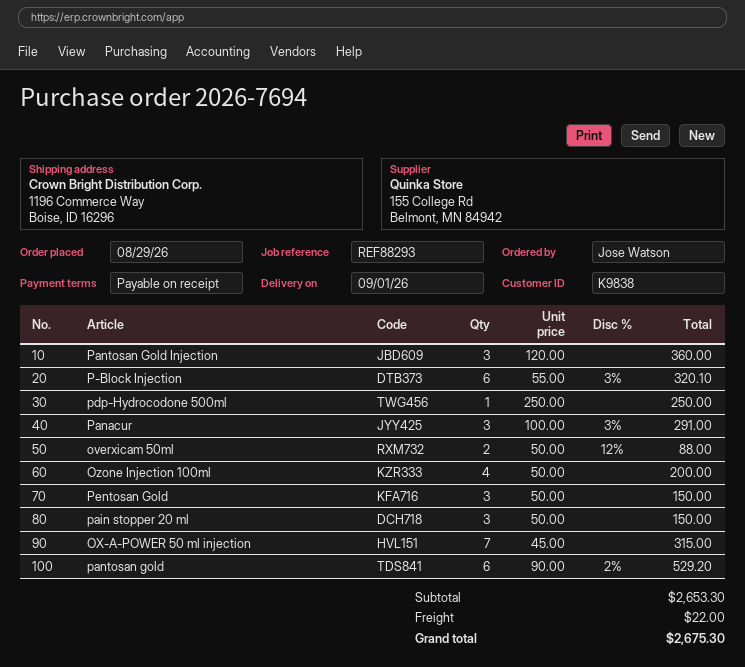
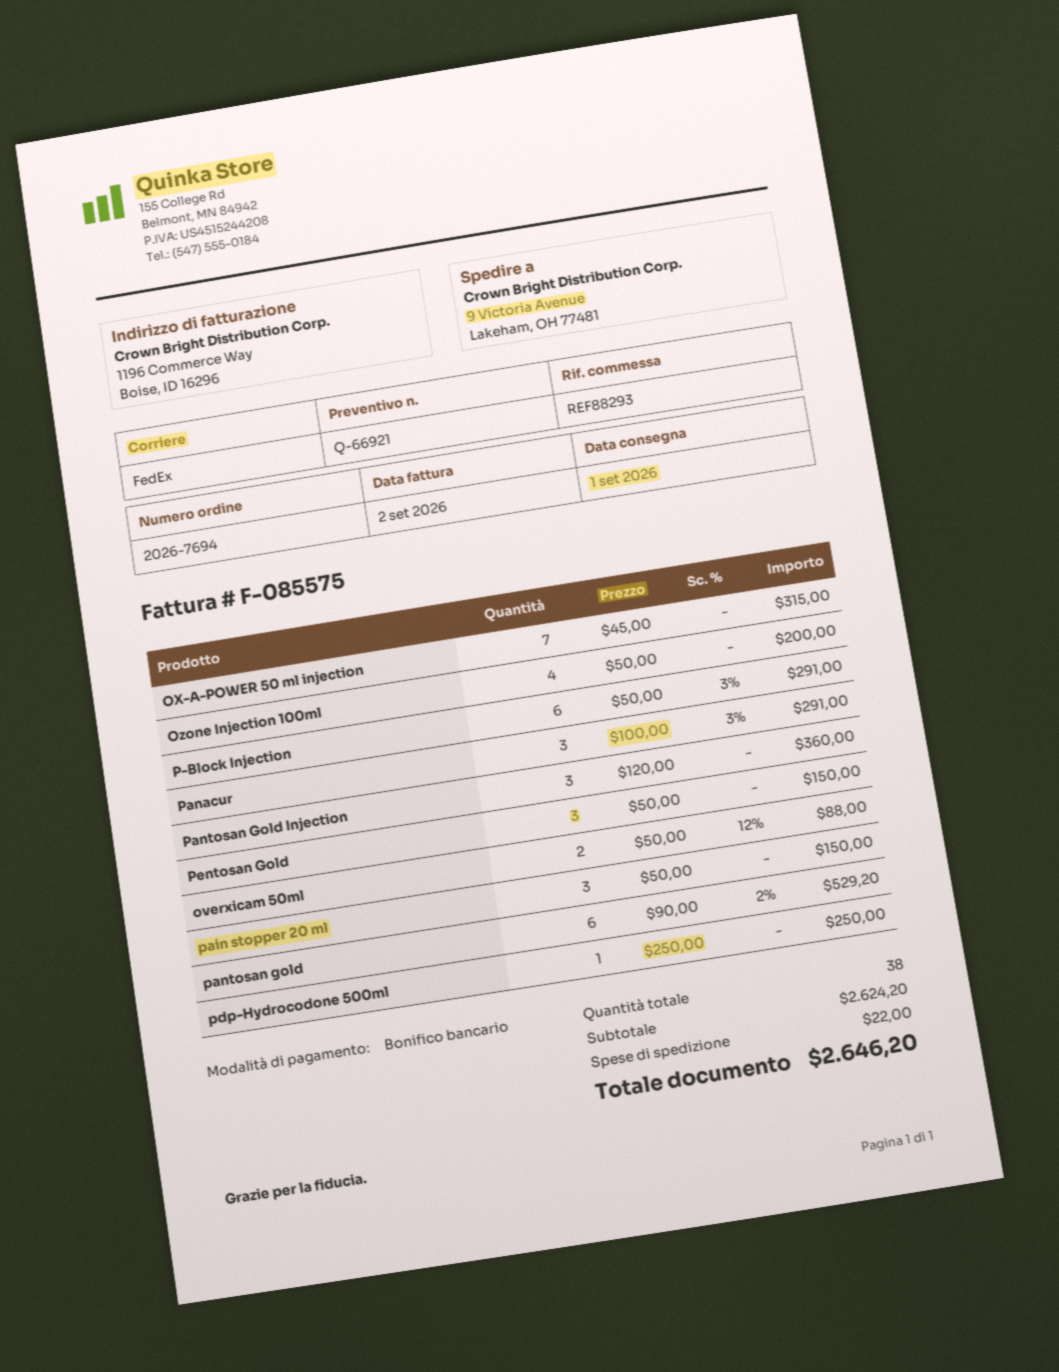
ship to: 1196 Commerce Way, Boise, ID 16296 -> 9 Victoria Avenue, Lakeham, OH 77481
P-Block Injection: 6 x 55.00 - 3% = 320.10 -> 6 x 50.00 - 3% = 291.00
subtotal: 2653.30 -> 2624.20
total: 2675.30 -> 2646.20

